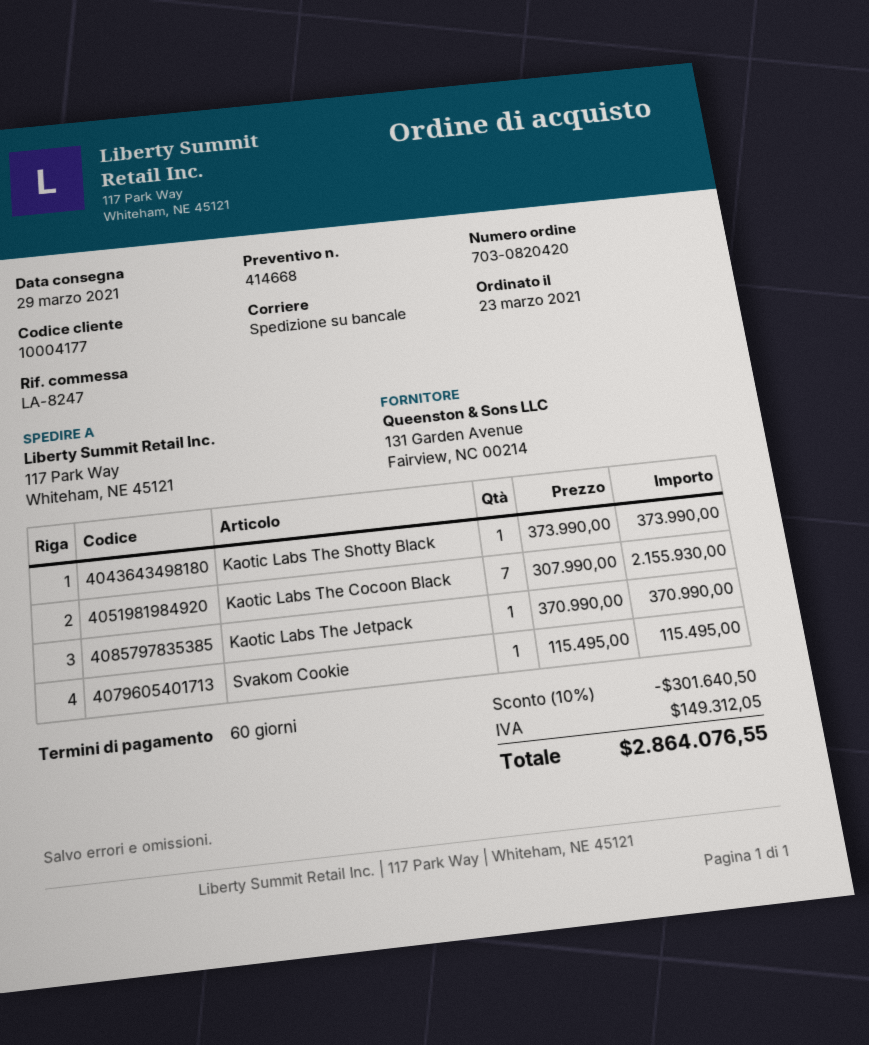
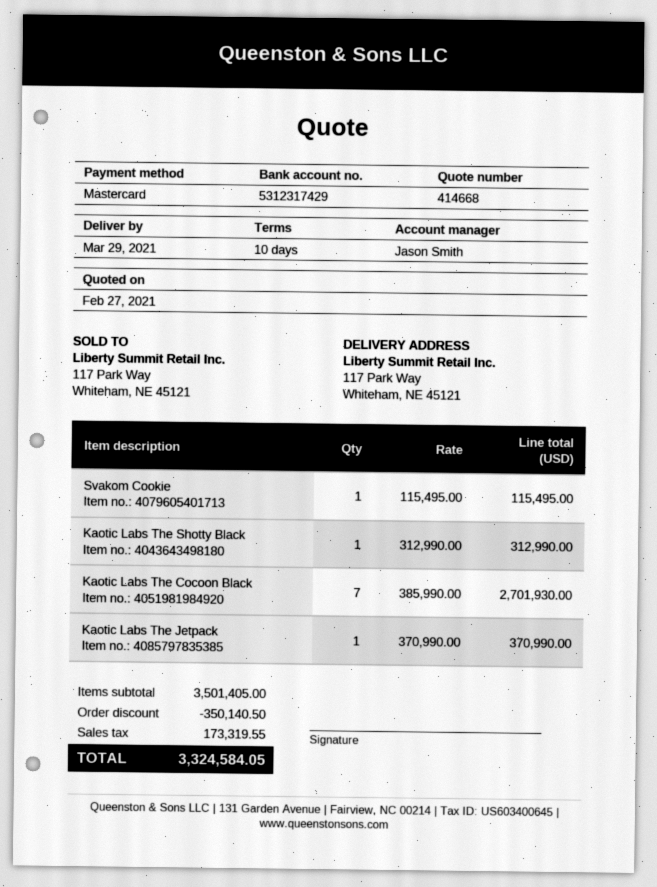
payment terms: 60 days -> 10 days
Kaotic Labs The Shotty Black: 1 x 373990.00 = 373990.00 -> 1 x 312990.00 = 312990.00
Kaotic Labs The Cocoon Black: 7 x 307990.00 = 2155930.00 -> 7 x 385990.00 = 2701930.00
discount: 301640.50 -> 350140.50
tax: 149312.05 -> 173319.55
total: 2864076.55 -> 3324584.05

